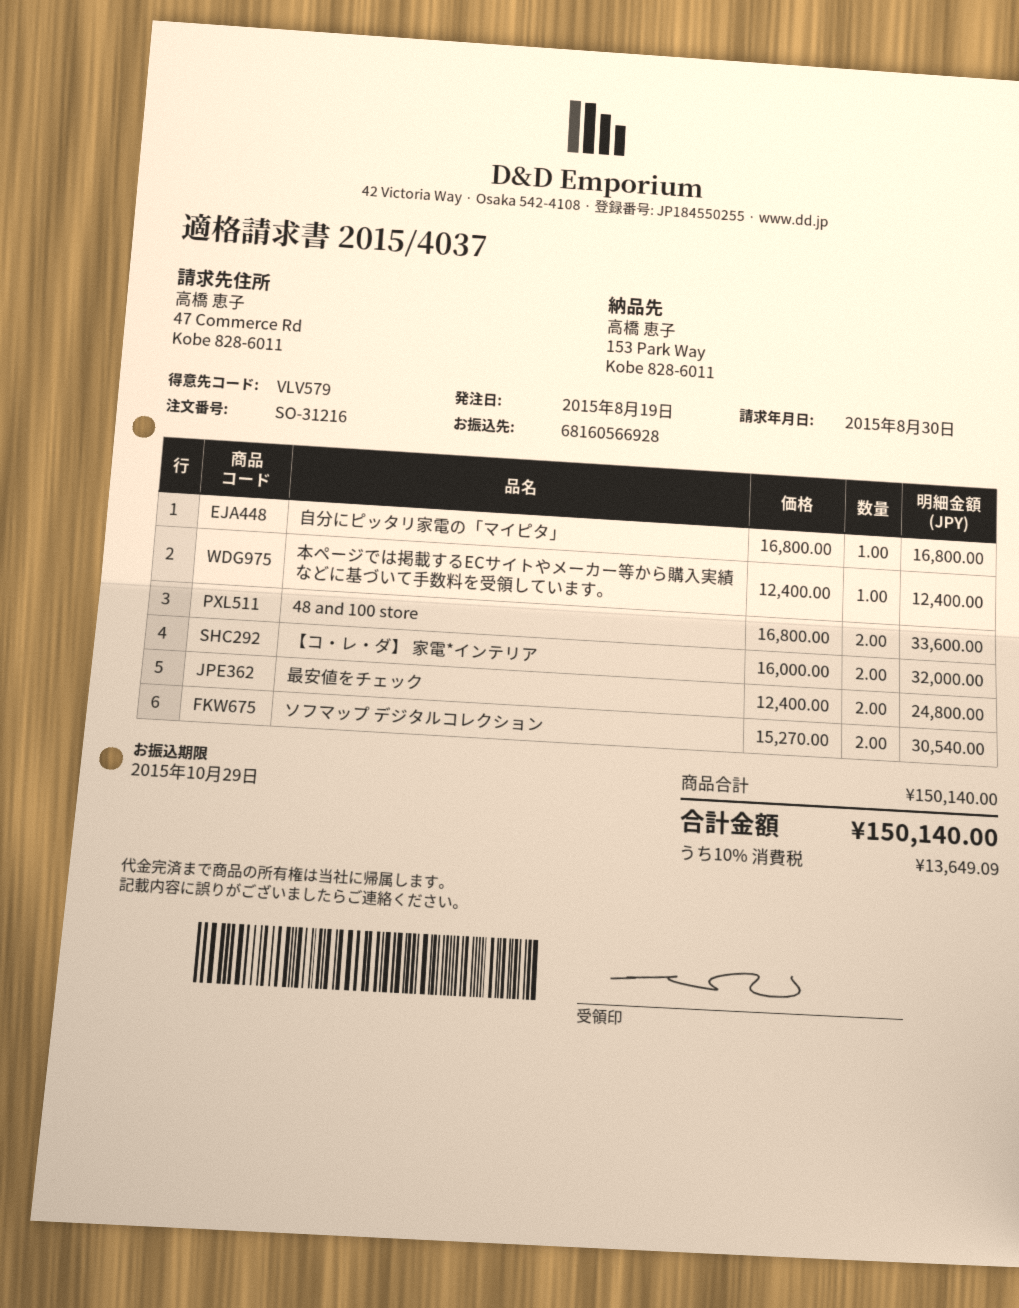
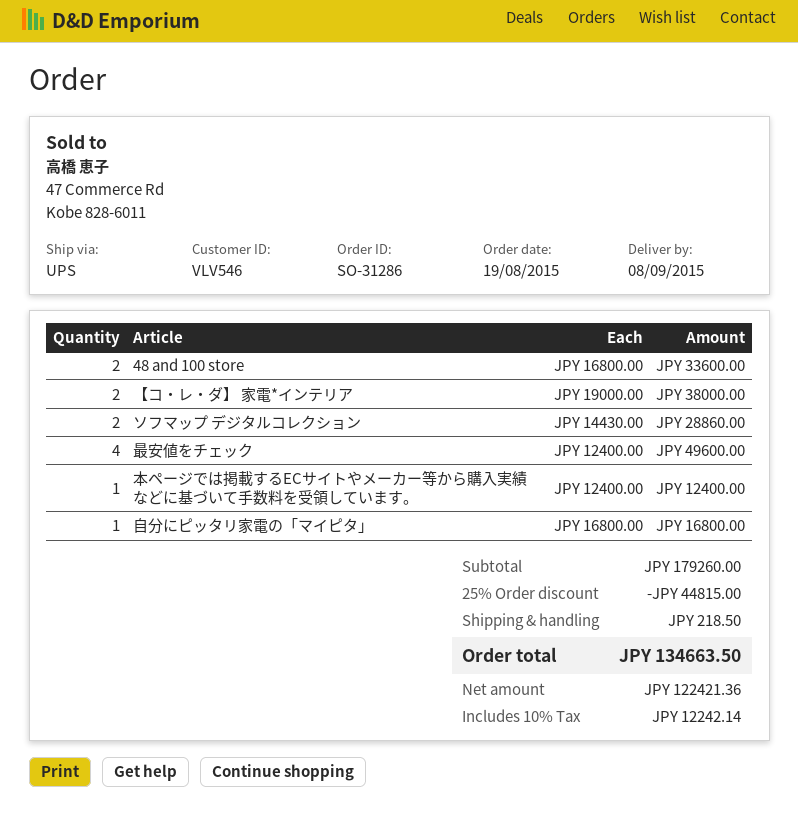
order number: SO-31216 -> SO-31286
customer number: VLV579 -> VLV546
【コ・レ・ダ】 家電*インテリア: 2 x 16000.00 = 32000.00 -> 2 x 19000.00 = 38000.00
最安値をチェック: 2 x 12400.00 = 24800.00 -> 4 x 12400.00 = 49600.00
ソフマップ デジタルコレクション: 2 x 15270.00 = 30540.00 -> 2 x 14430.00 = 28860.00
subtotal: 150140.00 -> 179260.00
discount: none -> 25% = 44815.00
shipping: none -> 218.50
tax: 10% = 13649.09 -> 10% = 12242.14
total: 150140.00 -> 134663.50

